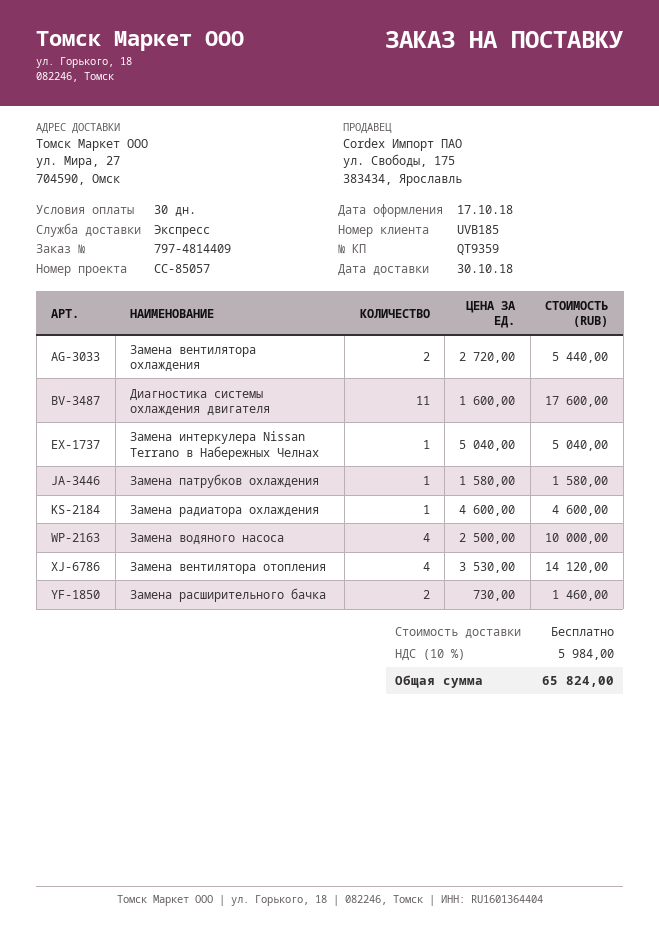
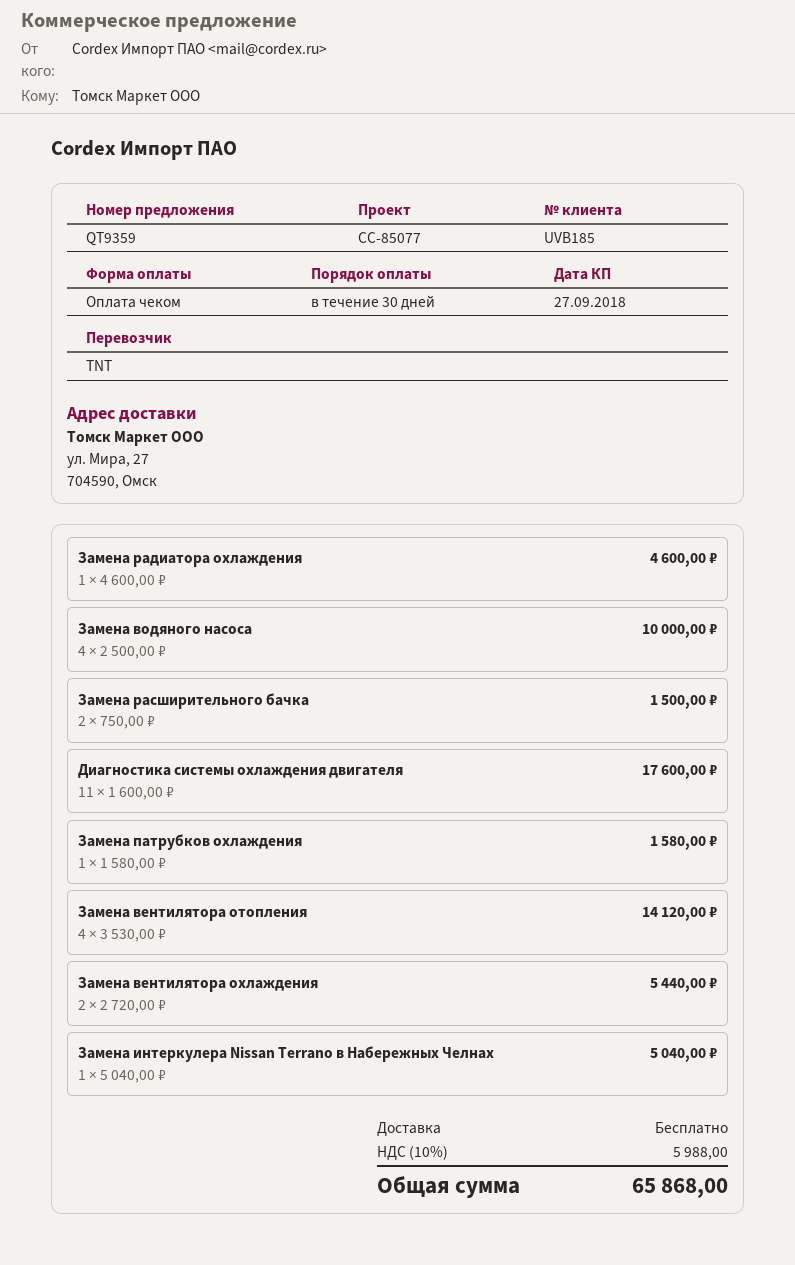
reference: CC-85057 -> CC-85077
shipping method: express -> TNT
Замена расширительного бачка: 2 x 730.00 = 1460.00 -> 2 x 750.00 = 1500.00
tax: 10% = 5984.00 -> 10% = 5988.00
total: 65824.00 -> 65868.00

